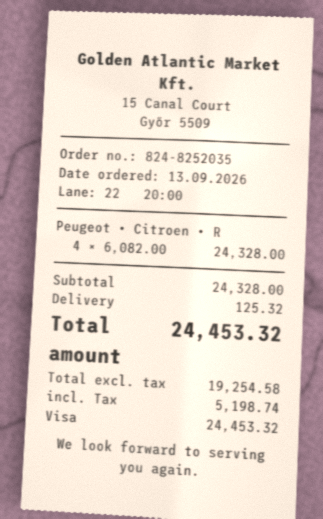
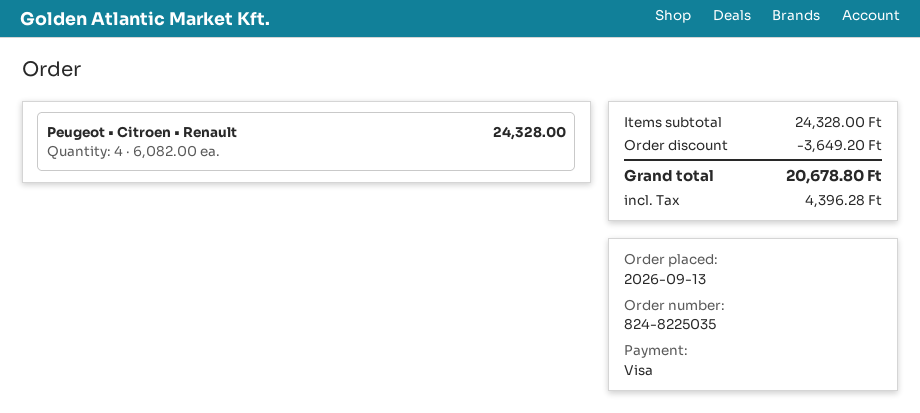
order number: 824-8252035 -> 824-8225035
discount: none -> 3649.20
shipping: 125.32 -> none
tax: 5198.74 -> 4396.28
total: 24453.32 -> 20678.80

